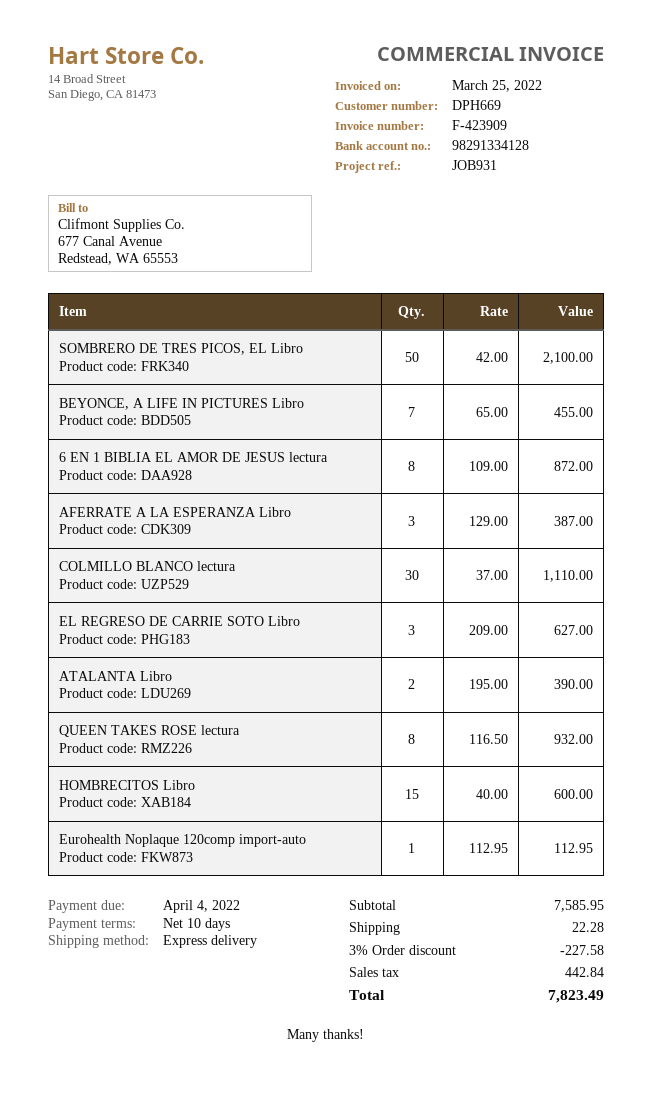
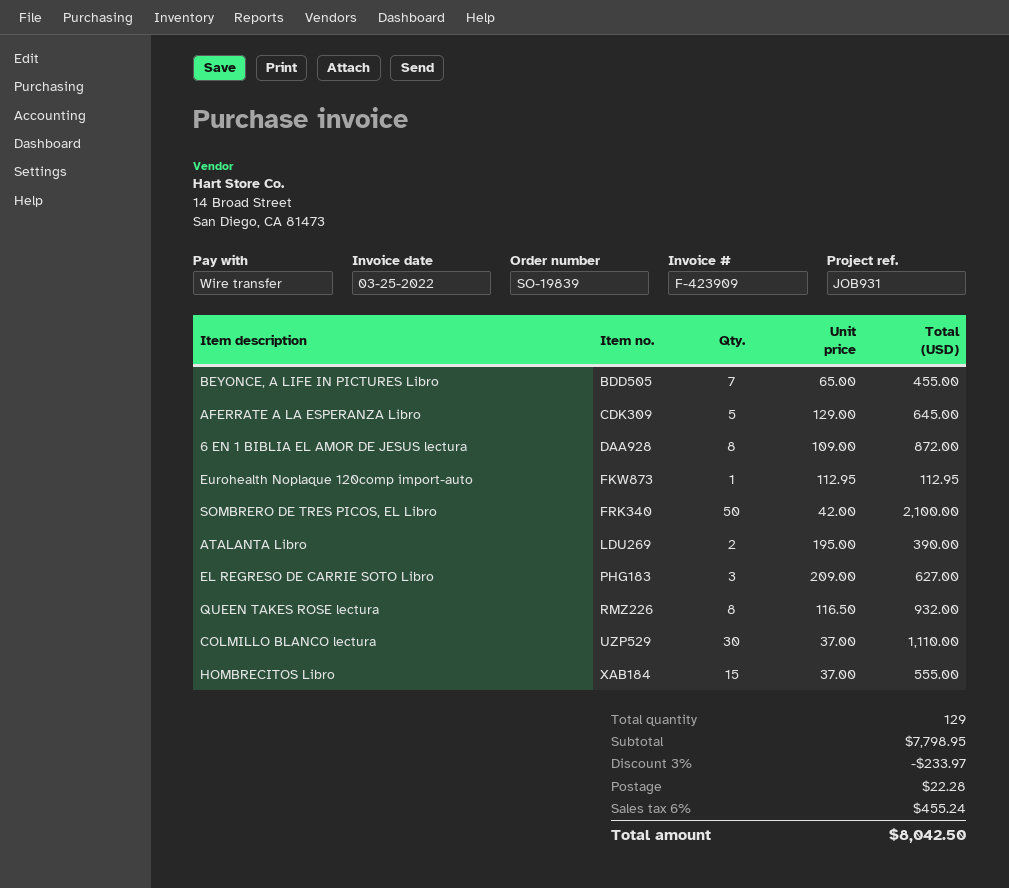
AFERRATE A LA ESPERANZA Libro: 3 x 129.00 = 387.00 -> 5 x 129.00 = 645.00
HOMBRECITOS Libro: 15 x 40.00 = 600.00 -> 15 x 37.00 = 555.00
subtotal: 7585.95 -> 7798.95
discount: 3% = 227.58 -> 3% = 233.97
tax: 442.84 -> 455.24
total: 7823.49 -> 8042.50

